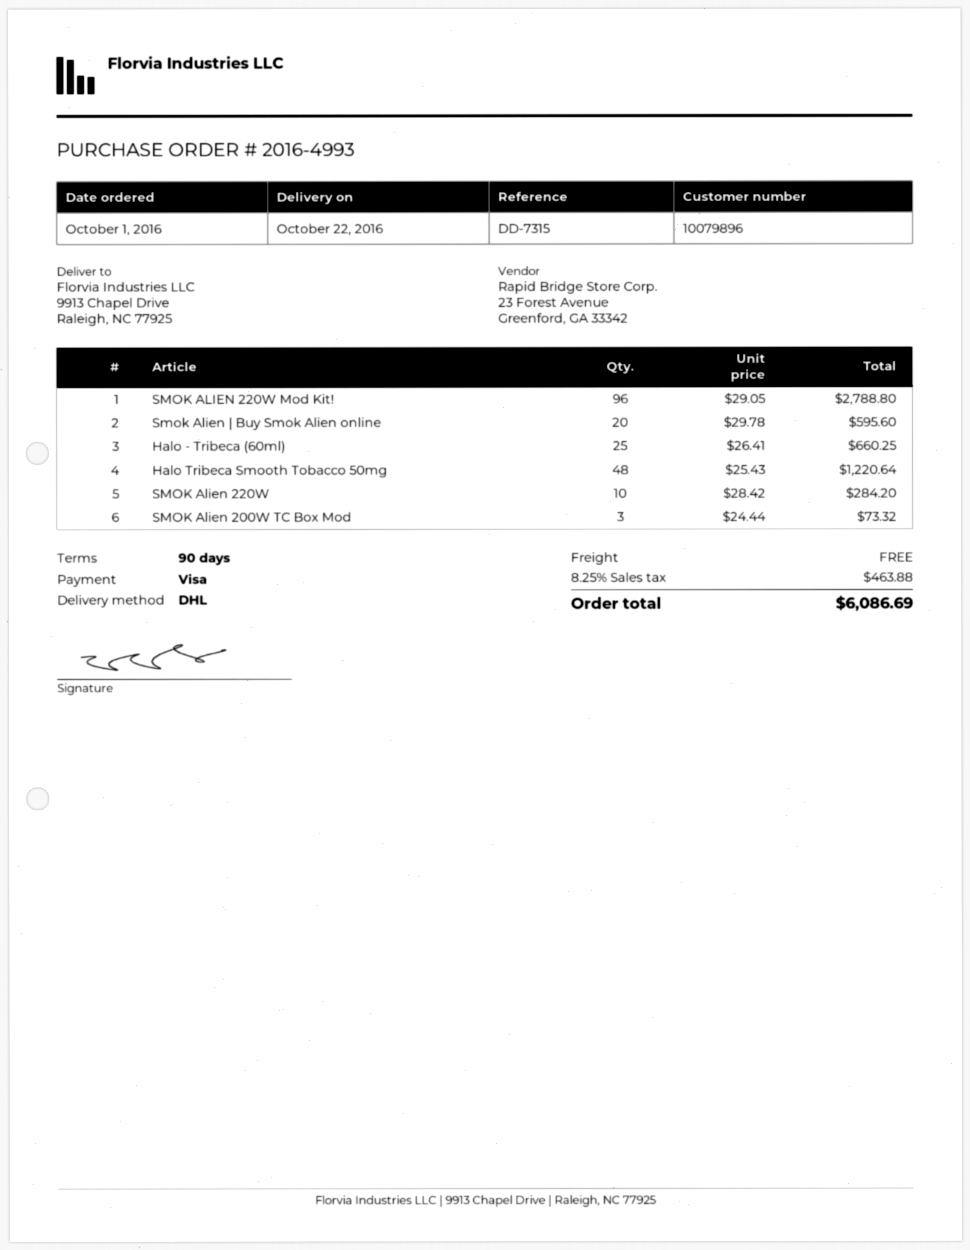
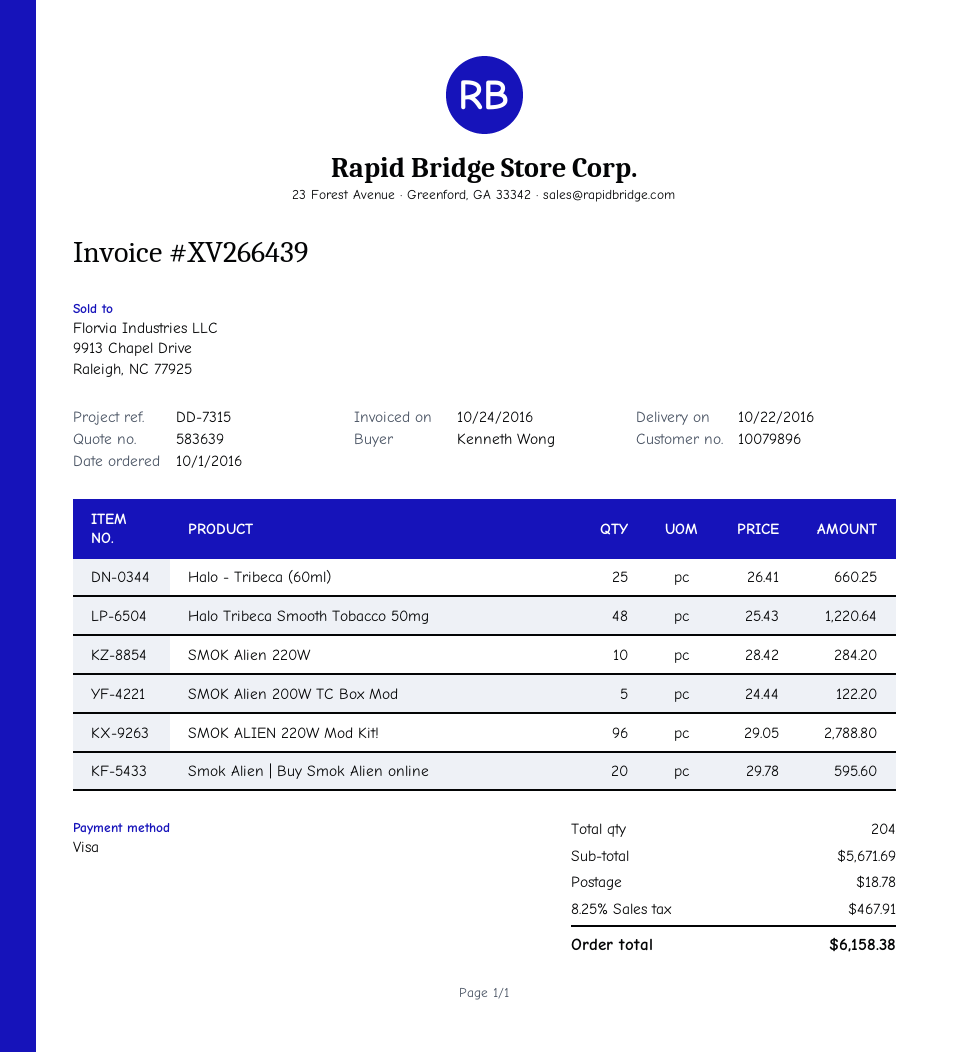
SMOK Alien 200W TC Box Mod: 3 x 24.44 = 73.32 -> 5 x 24.44 = 122.20
shipping: 0.00 -> 18.78
tax: 8.25% = 463.88 -> 8.25% = 467.91
total: 6086.69 -> 6158.38

